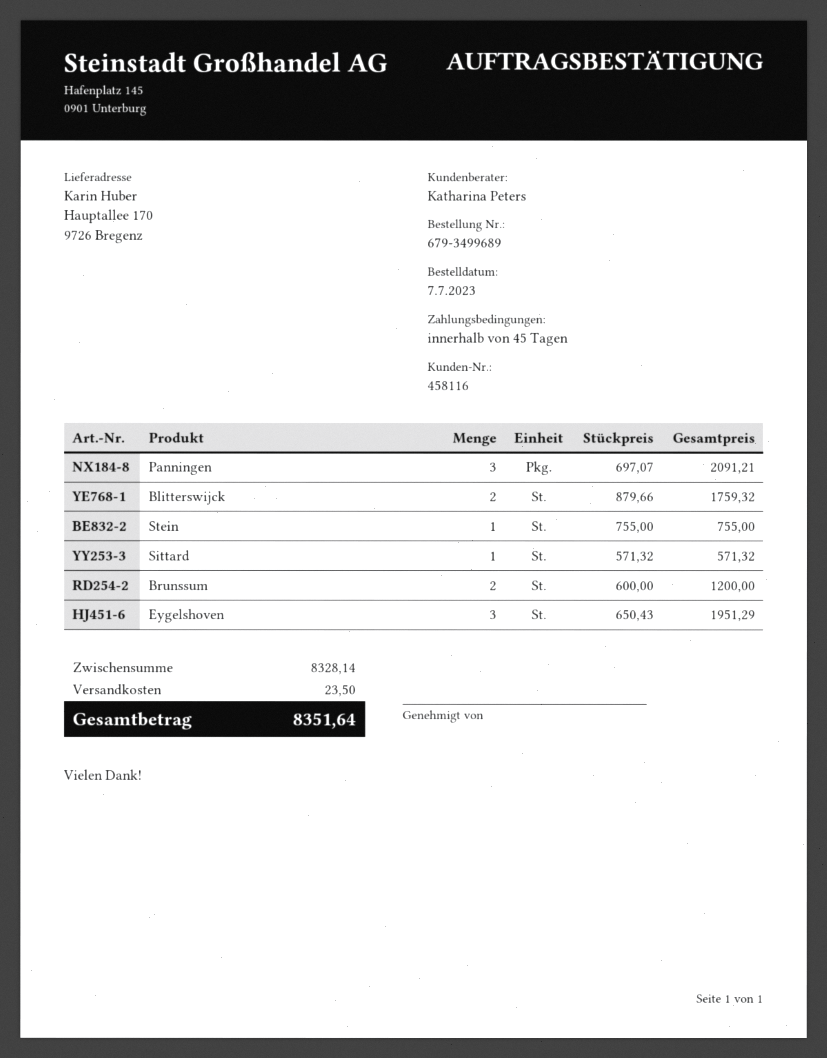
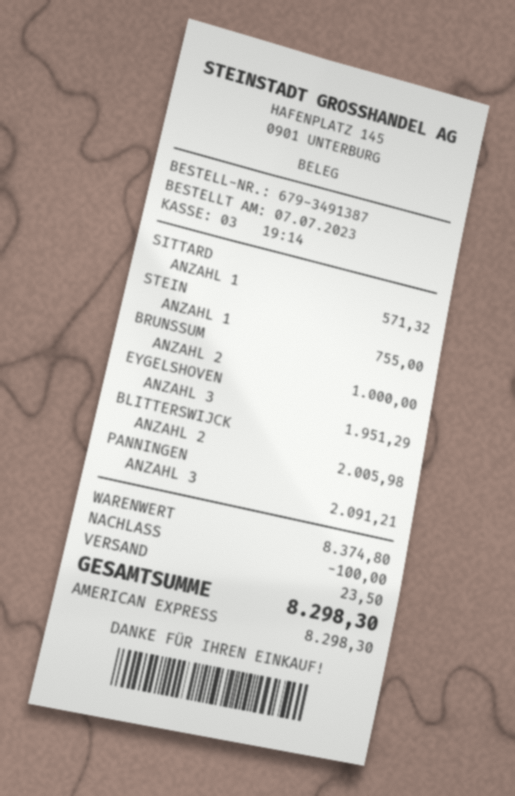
order number: 679-3499689 -> 679-3491387
Blitterswijck: 2 for 1759.32 -> 2 for 2005.98
Brunssum: 2 for 1200.00 -> 2 for 1000.00
subtotal: 8328.14 -> 8374.80
discount: none -> 100.00
total: 8351.64 -> 8298.30

